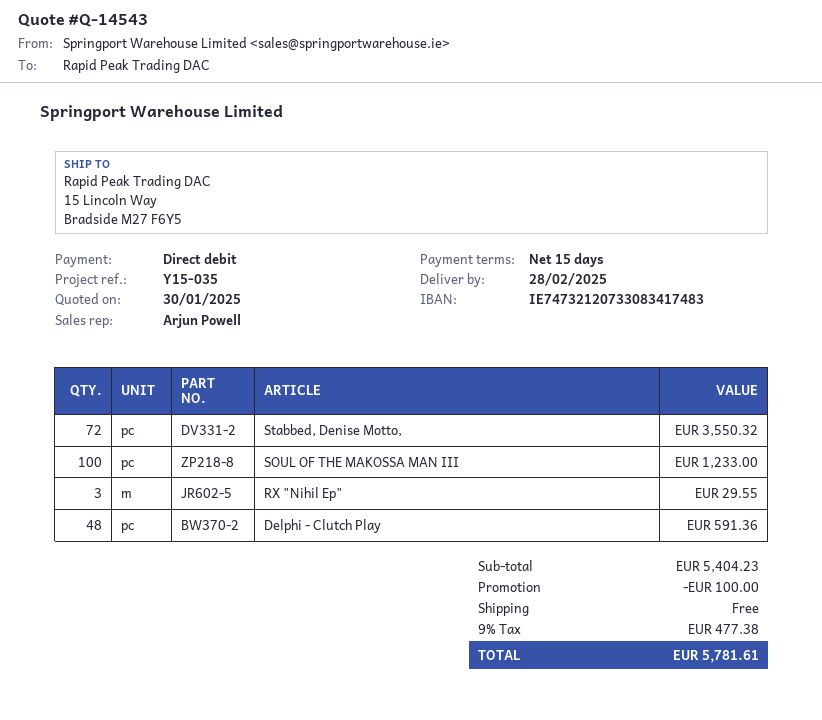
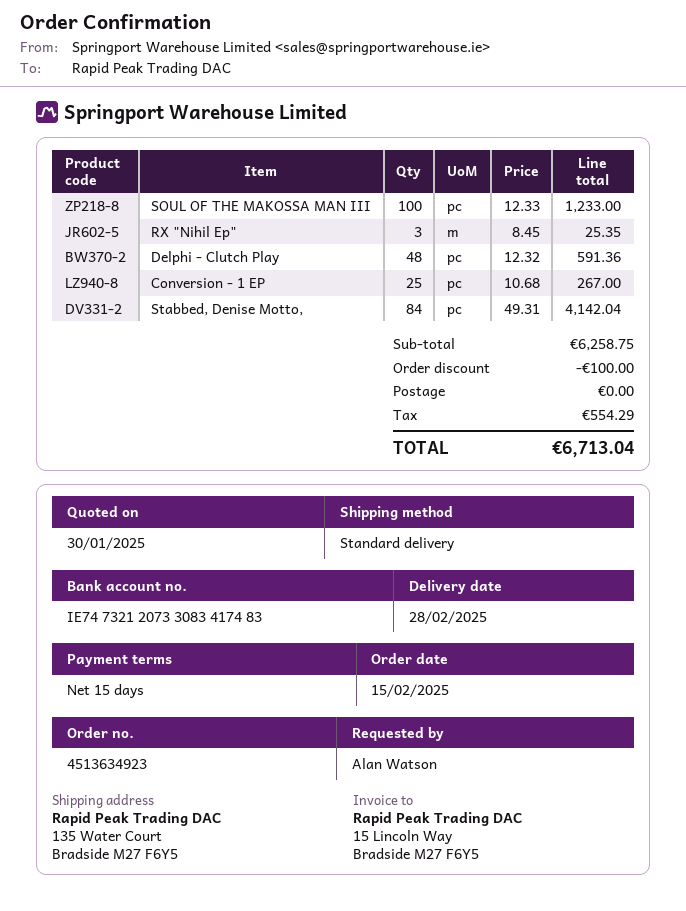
ship to: 15 Lincoln Way, Bradside M27 F6Y5 -> 135 Water Court, Bradside M27 F6Y5
Stabbed, Denise Motto,: 72 for 3550.32 -> 84 for 4142.04
RX "Nihil Ep": 3 for 29.55 -> 3 for 25.35
Conversion - 1 EP: none -> 25 for 267.00
subtotal: 5404.23 -> 6258.75
tax: 477.38 -> 554.29
total: 5781.61 -> 6713.04

